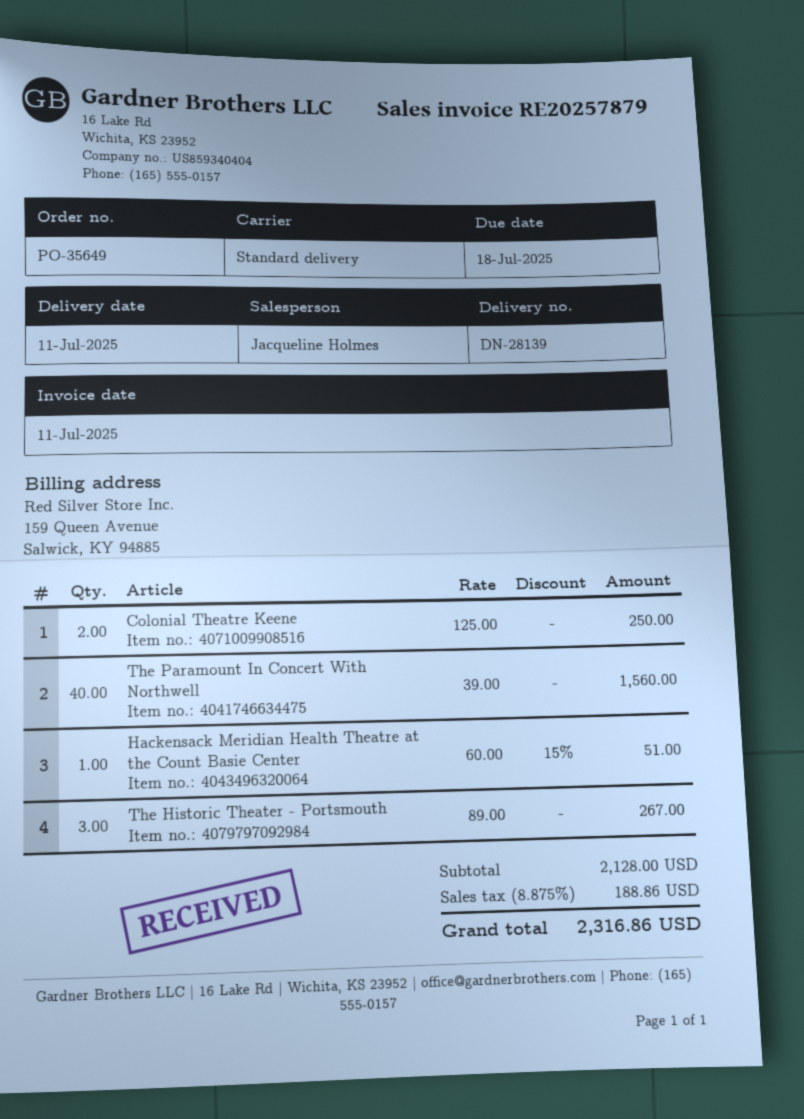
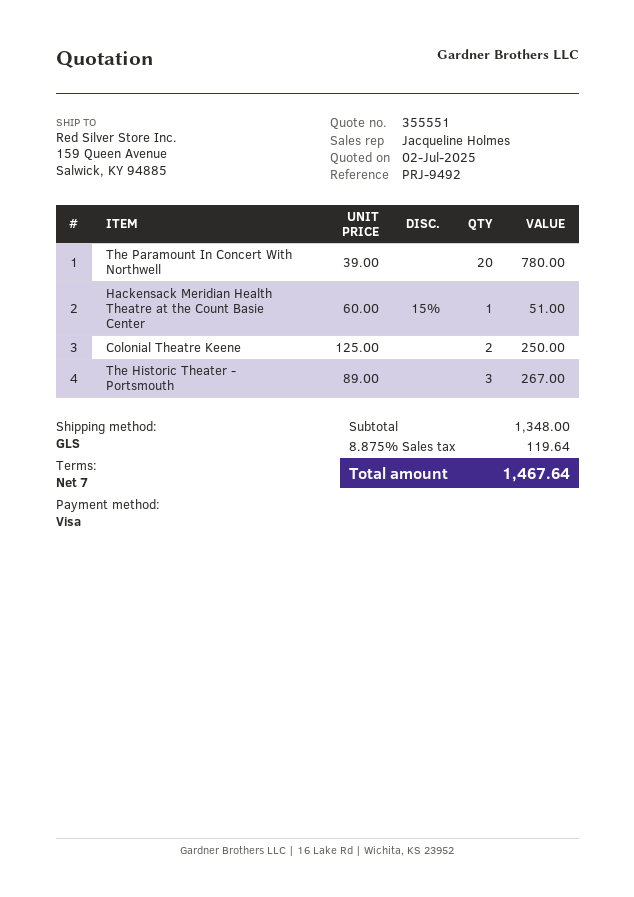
shipping method: standard -> GLS
The Paramount In Concert With Northwell: 40 x 39.00 = 1560.00 -> 20 x 39.00 = 780.00
subtotal: 2128.00 -> 1348.00
tax: 8.875% = 188.86 -> 8.875% = 119.64
total: 2316.86 -> 1467.64

